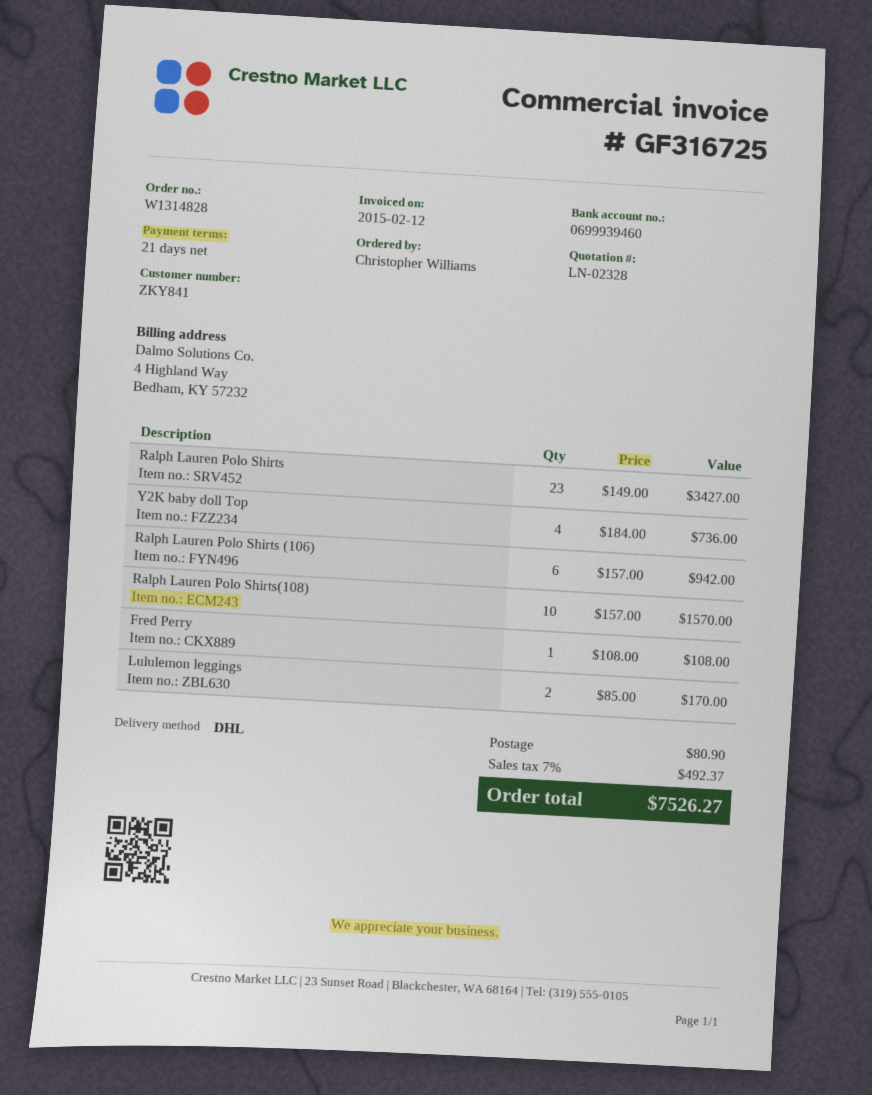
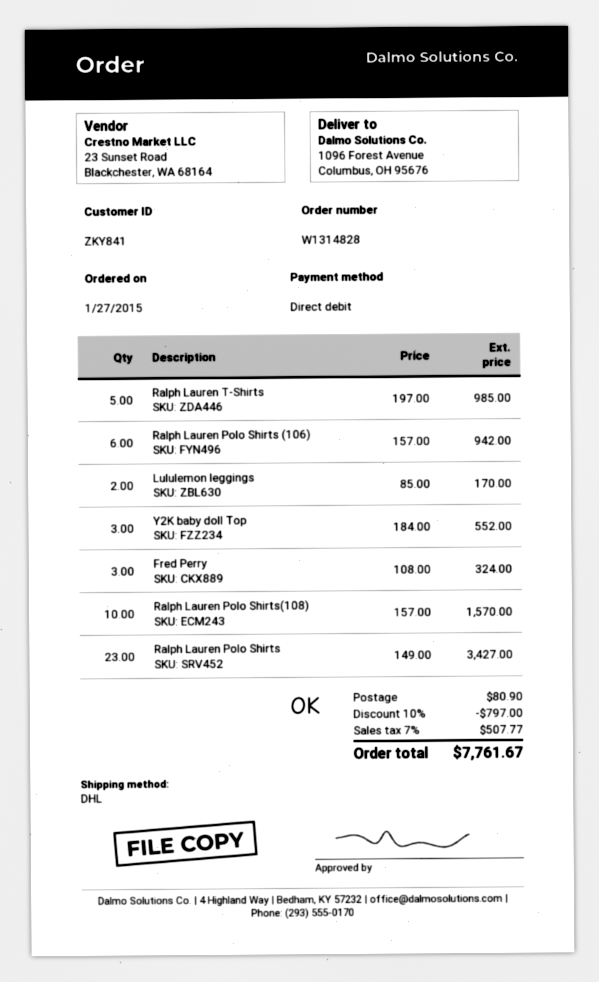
Y2K baby doll Top: 4 x 184.00 = 736.00 -> 3 x 184.00 = 552.00
Fred Perry: 1 x 108.00 = 108.00 -> 3 x 108.00 = 324.00
Ralph Lauren T-Shirts: none -> 5 x 197.00 = 985.00
discount: none -> 10% = 797.00
tax: 7% = 492.37 -> 7% = 507.77
total: 7526.27 -> 7761.67

